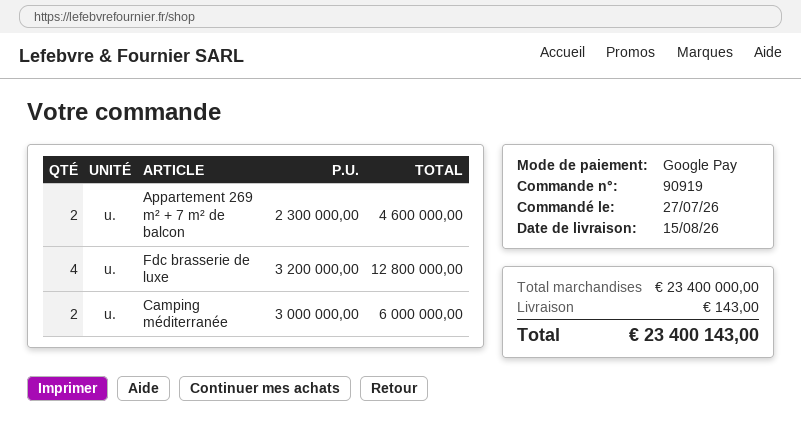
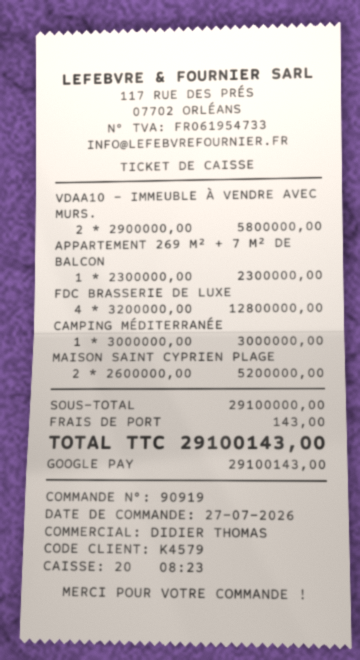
Appartement 269 m² + 7 m² de balcon: 2 x 2300000.00 = 4600000.00 -> 1 x 2300000.00 = 2300000.00
Camping méditerranée: 2 x 3000000.00 = 6000000.00 -> 1 x 3000000.00 = 3000000.00
VDAA10 - IMMEUBLE À VENDRE AVEC MURS.: none -> 2 x 2900000.00 = 5800000.00
MAISON SAINT CYPRIEN PLAGE: none -> 2 x 2600000.00 = 5200000.00
subtotal: 23400000.00 -> 29100000.00
total: 23400143.00 -> 29100143.00

